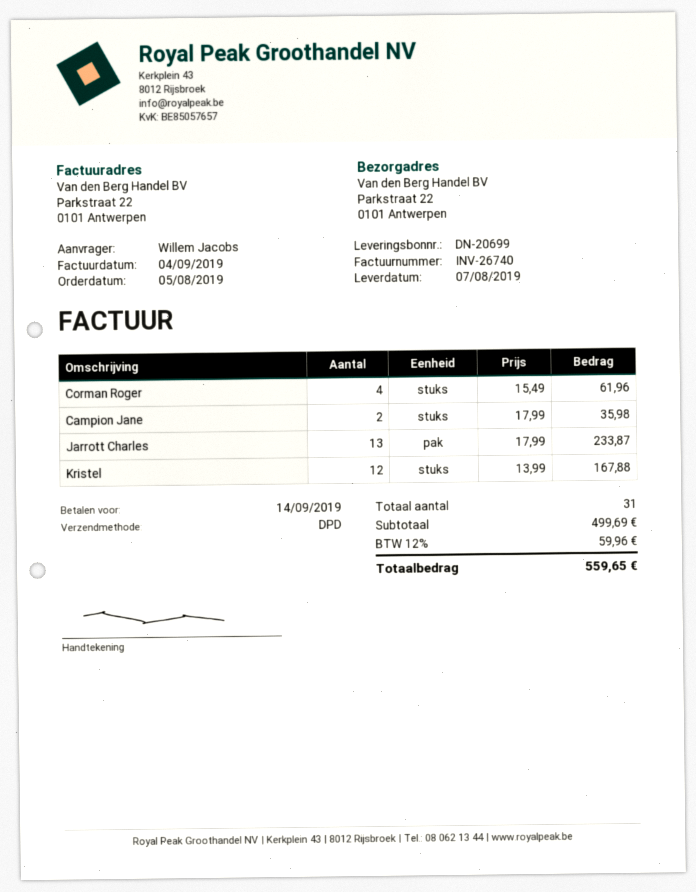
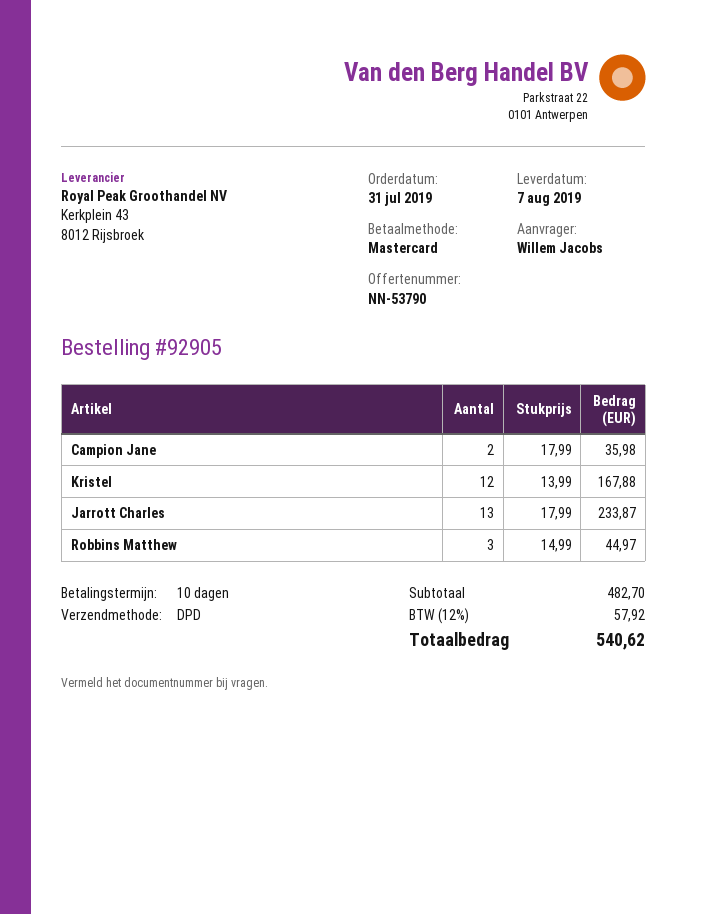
order date: 2019-08-05 -> 2019-07-31
Corman Roger: 4 x 15.49 = 61.96 -> none
Robbins Matthew: none -> 3 x 14.99 = 44.97
subtotal: 499.69 -> 482.70
tax: 12% = 59.96 -> 12% = 57.92
total: 559.65 -> 540.62

